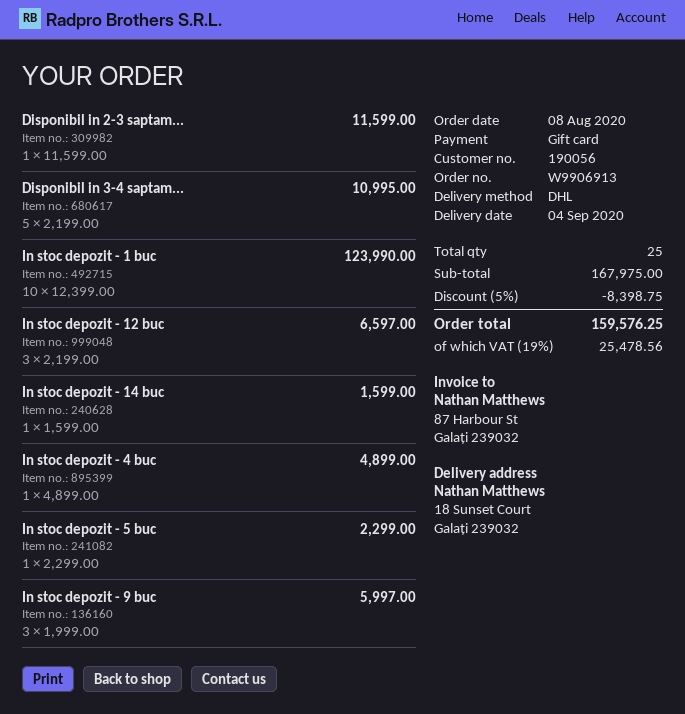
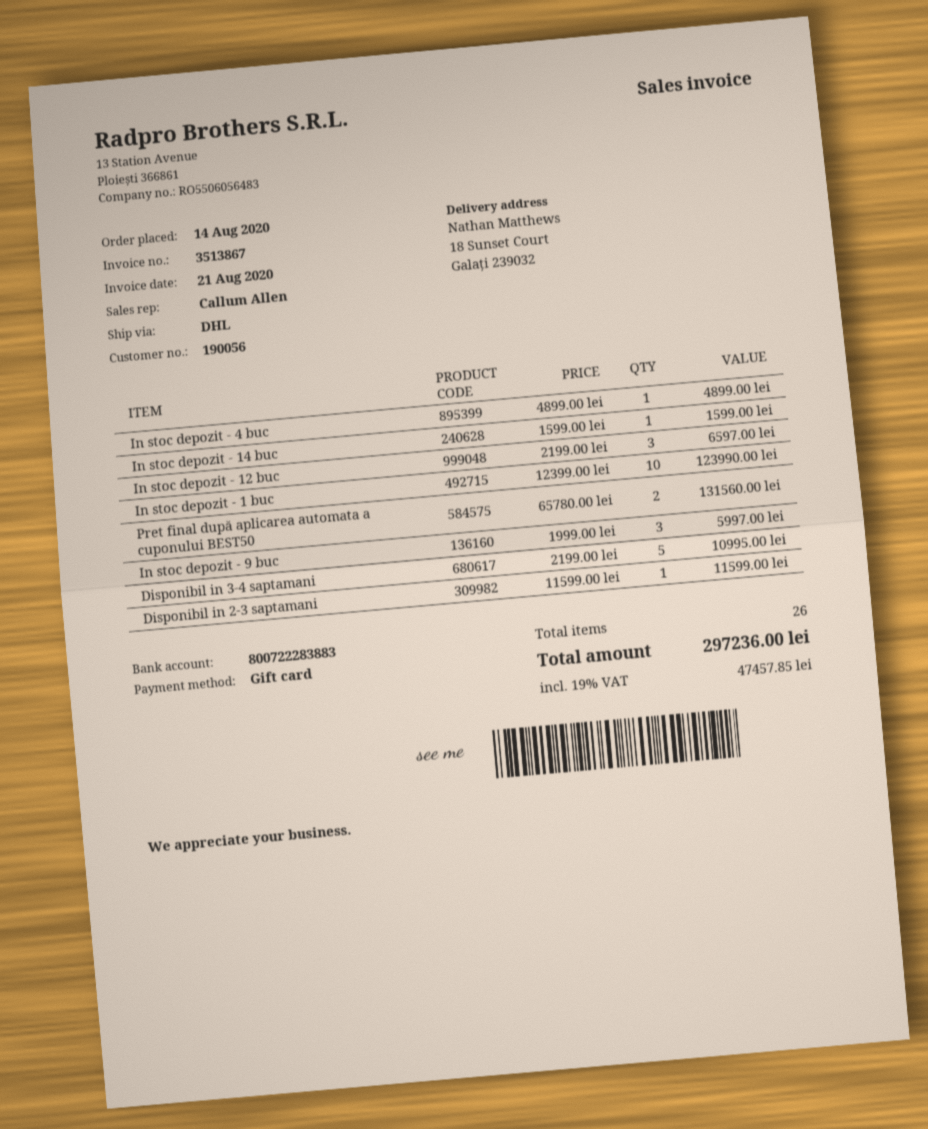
order date: 2020-08-08 -> 2020-08-14
In stoc depozit - 5 buc: 1 x 2299.00 = 2299.00 -> none
Pret final după aplicarea automata a cuponului BEST50: none -> 2 x 65780.00 = 131560.00
total quantity: 25 -> 26
discount: 5% = 8398.75 -> none
tax: 19% = 25478.56 -> 19% = 47457.85
total: 159576.25 -> 297236.00

